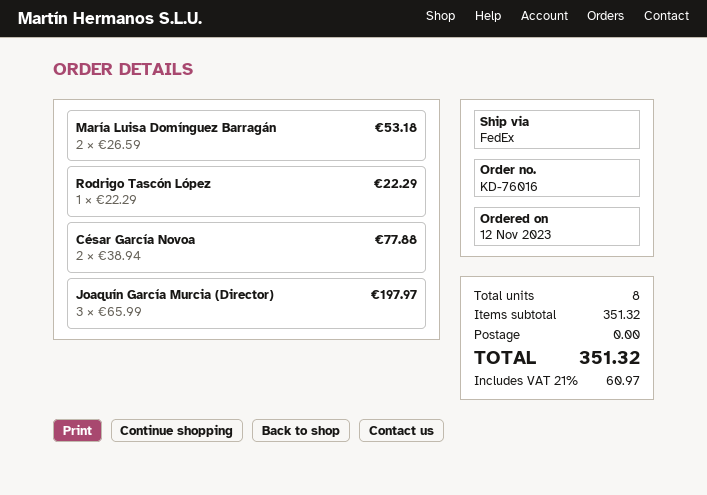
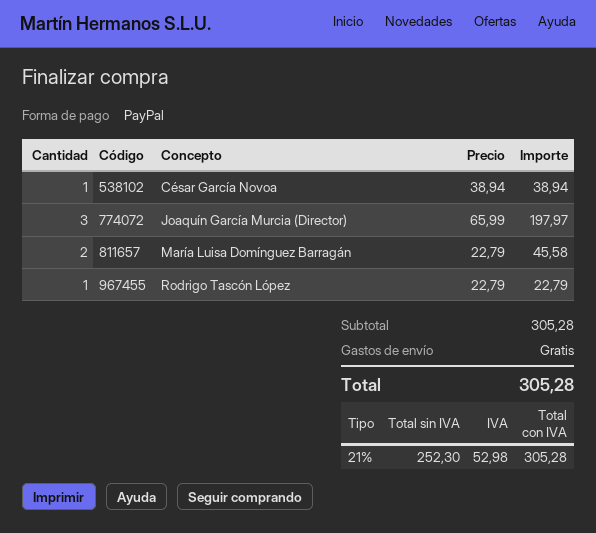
María Luisa Domínguez Barragán: 2 x 26.59 = 53.18 -> 2 x 22.79 = 45.58
Rodrigo Tascón López: 1 x 22.29 = 22.29 -> 1 x 22.79 = 22.79
César García Novoa: 2 x 38.94 = 77.88 -> 1 x 38.94 = 38.94
subtotal: 351.32 -> 305.28
tax: 21% = 60.97 -> 21% = 52.98
total: 351.32 -> 305.28

